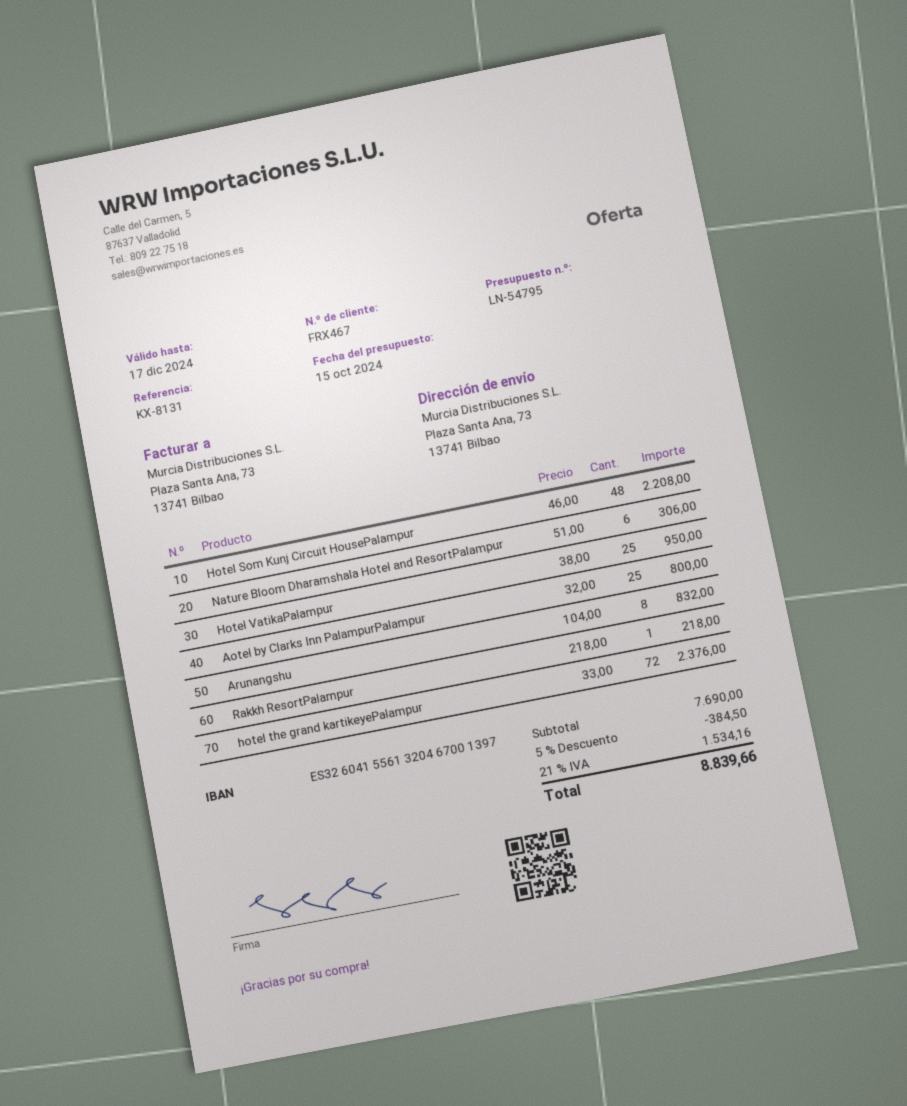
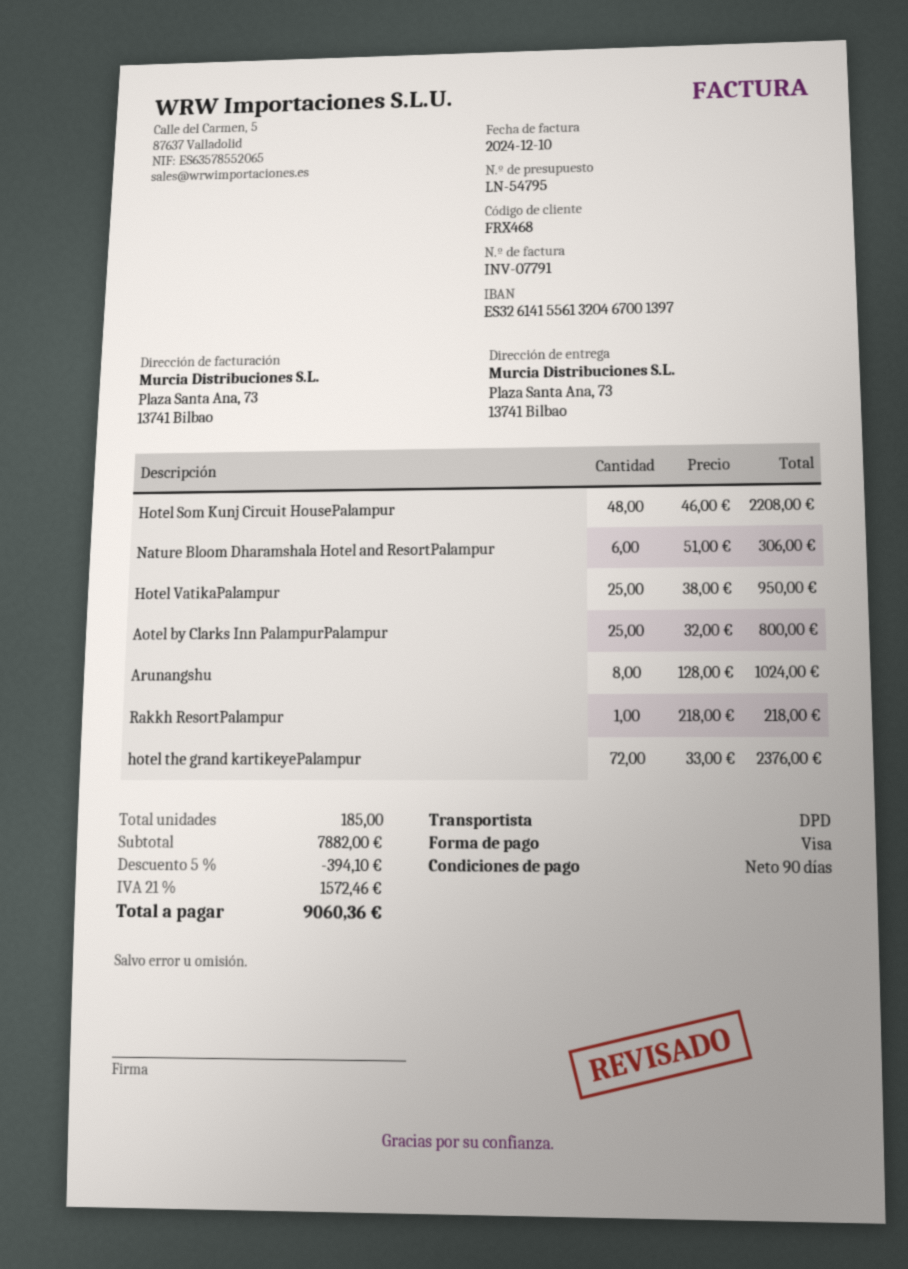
customer number: FRX467 -> FRX468
bank account: ES3260415561320467001397 -> ES3261415561320467001397
Arunangshu: 8 x 104.00 = 832.00 -> 8 x 128.00 = 1024.00
subtotal: 7690.00 -> 7882.00
discount: 5% = 384.50 -> 5% = 394.10
tax: 21% = 1534.16 -> 21% = 1572.46
total: 8839.66 -> 9060.36

